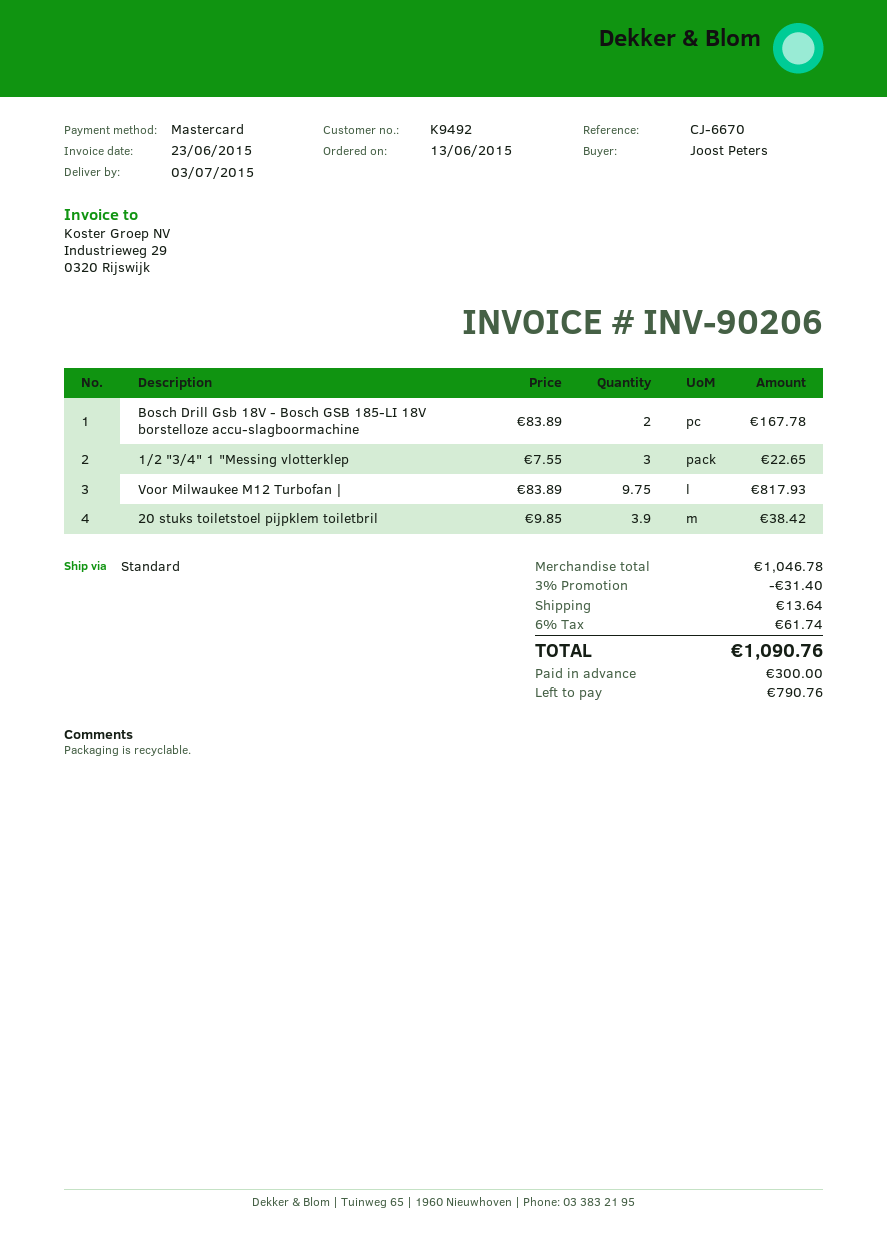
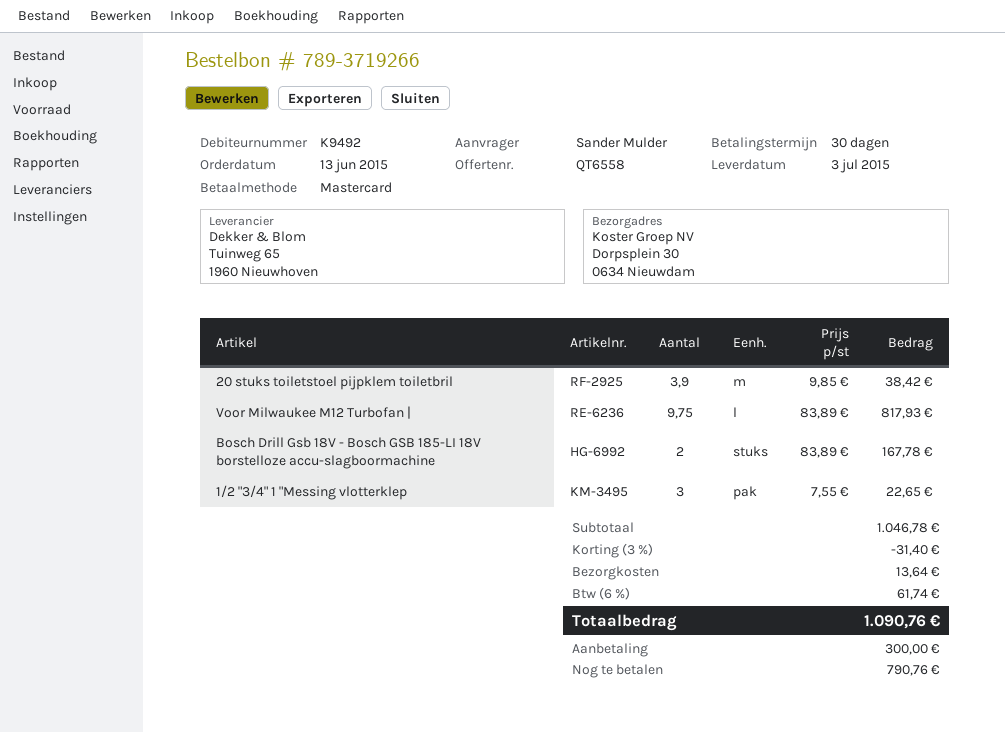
ordered by: Joost Peters -> Sander Mulder

